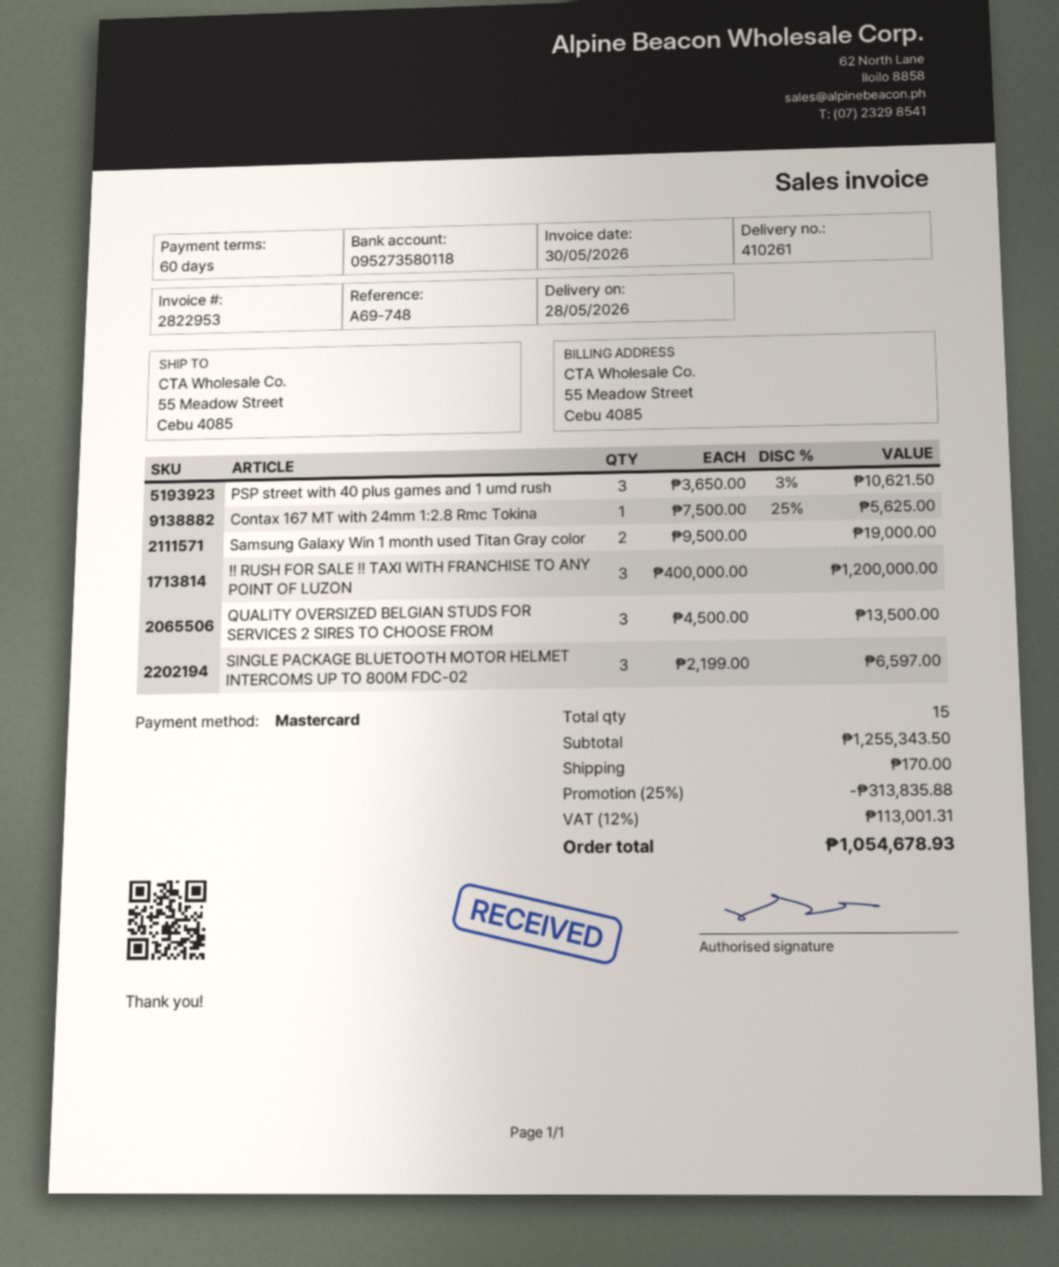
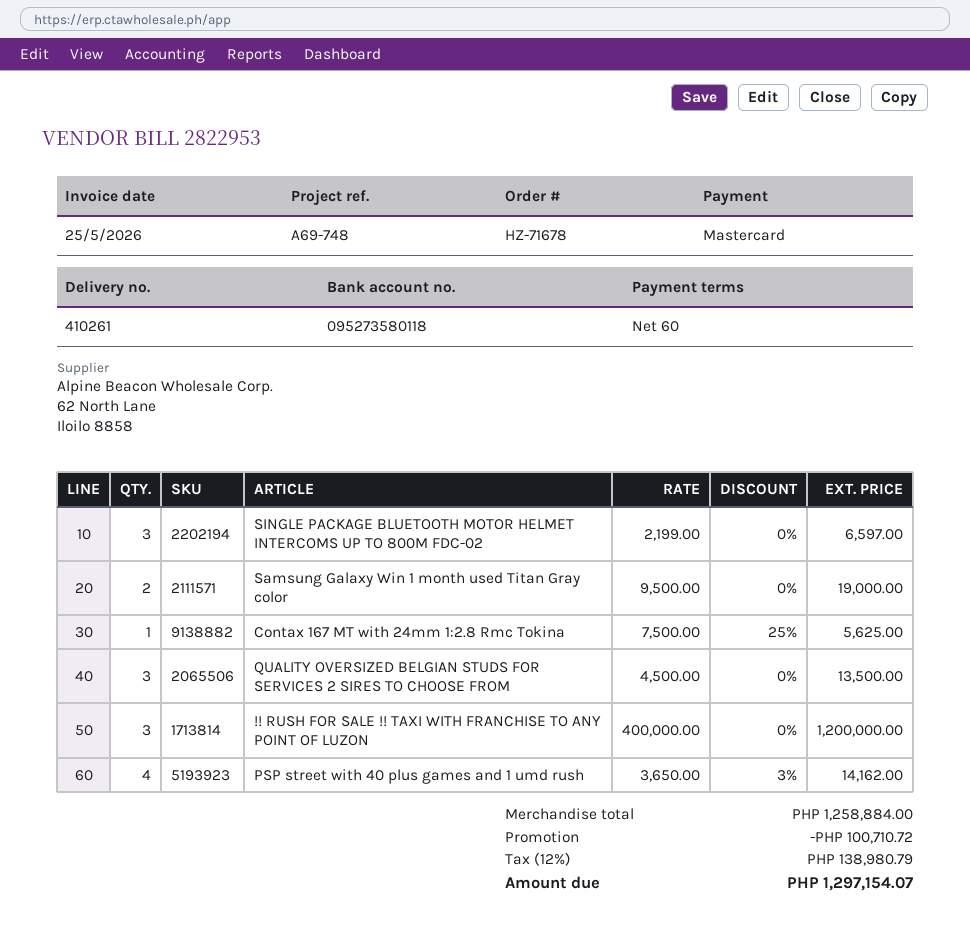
invoice date: 2026-05-30 -> 2026-05-25
PSP street with 40 plus games and 1 umd rush: 3 x 3650.00 - 3% = 10621.50 -> 4 x 3650.00 - 3% = 14162.00
subtotal: 1255343.50 -> 1258884.00
discount: 313835.88 -> 100710.72
shipping: 170.00 -> none
tax: 12% = 113001.31 -> 12% = 138980.79
total: 1054678.93 -> 1297154.07

